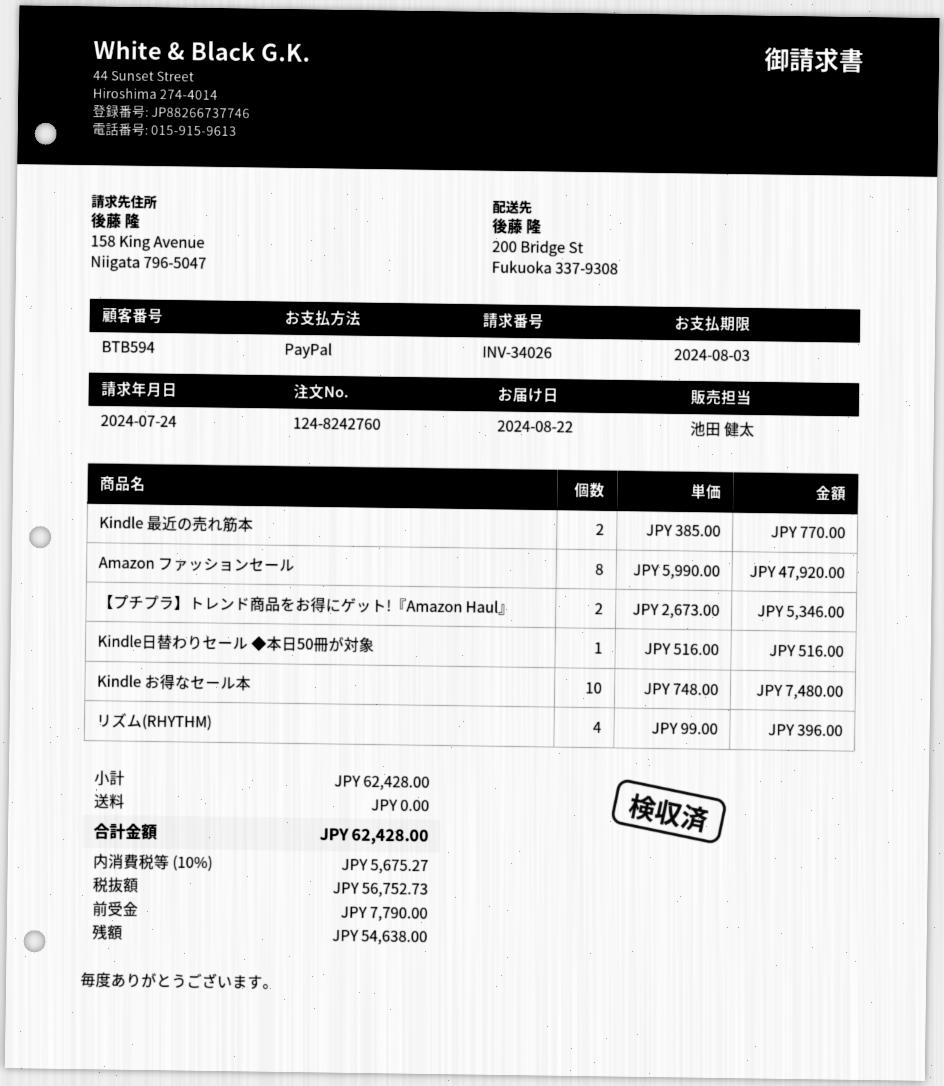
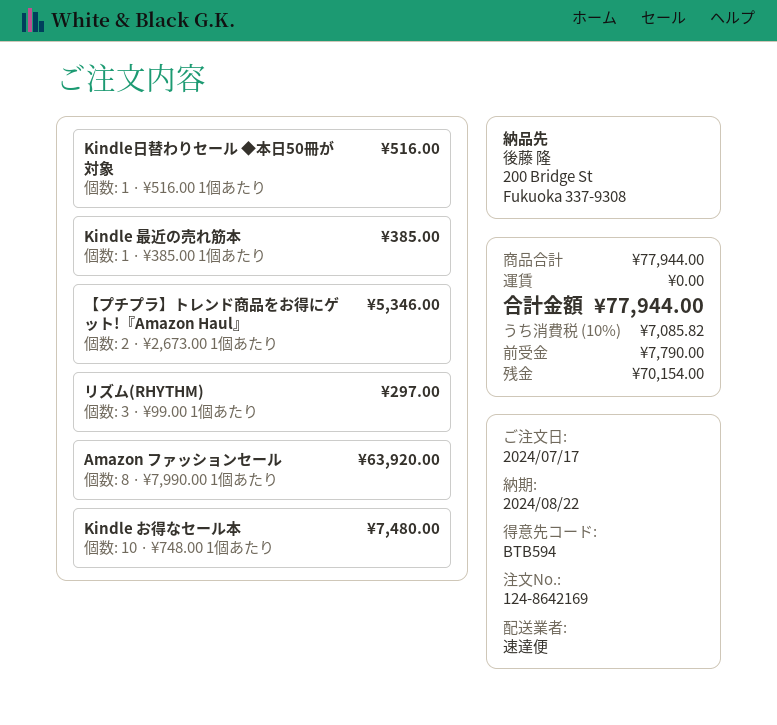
order number: 124-8242760 -> 124-8642169
Kindle 最近の売れ筋本: 2 x 385.00 = 770.00 -> 1 x 385.00 = 385.00
Amazon ファッションセール: 8 x 5990.00 = 47920.00 -> 8 x 7990.00 = 63920.00
リズム(RHYTHM): 4 x 99.00 = 396.00 -> 3 x 99.00 = 297.00
subtotal: 62428.00 -> 77944.00
tax: 10% = 5675.27 -> 10% = 7085.82
total: 62428.00 -> 77944.00
balance: 54638.00 -> 70154.00

